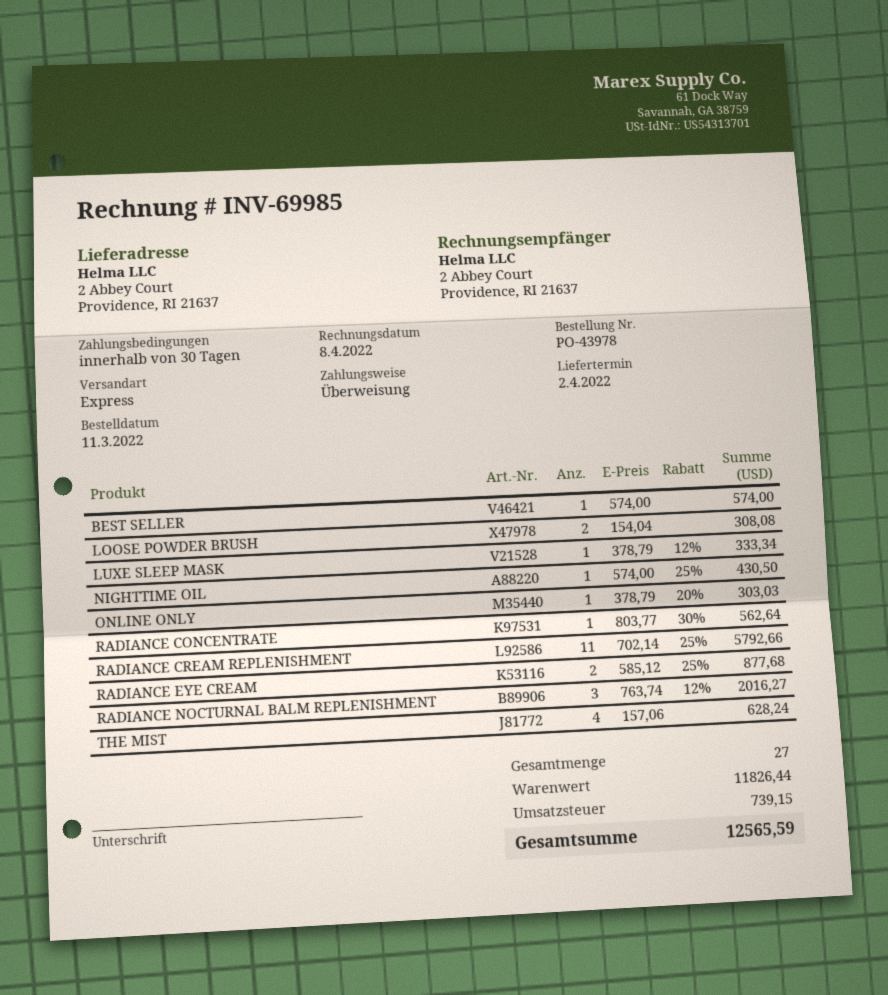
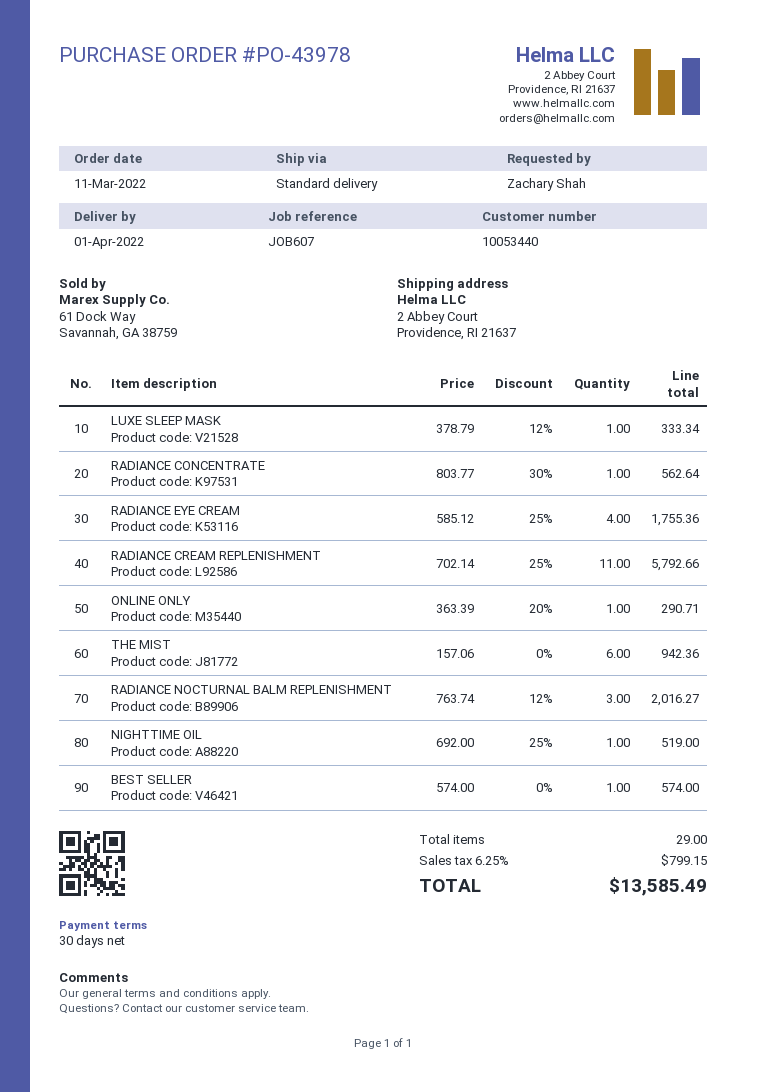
delivery date: 2022-04-02 -> 2022-04-01
shipping method: express -> standard
LOOSE POWDER BRUSH: 2 x 154.04 = 308.08 -> none
NIGHTTIME OIL: 1 x 574.00 - 25% = 430.50 -> 1 x 692.00 - 25% = 519.00
ONLINE ONLY: 1 x 378.79 - 20% = 303.03 -> 1 x 363.39 - 20% = 290.71
RADIANCE EYE CREAM: 2 x 585.12 - 25% = 877.68 -> 4 x 585.12 - 25% = 1755.36
THE MIST: 4 x 157.06 = 628.24 -> 6 x 157.06 = 942.36
total quantity: 27 -> 29
tax: 739.15 -> 799.15
total: 12565.59 -> 13585.49

